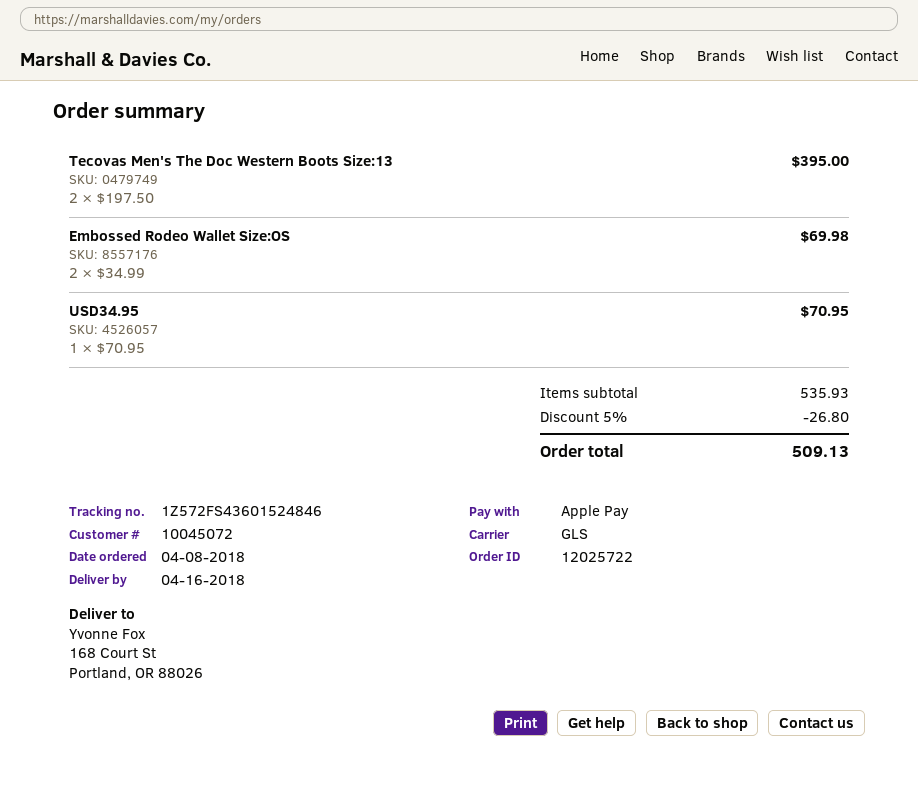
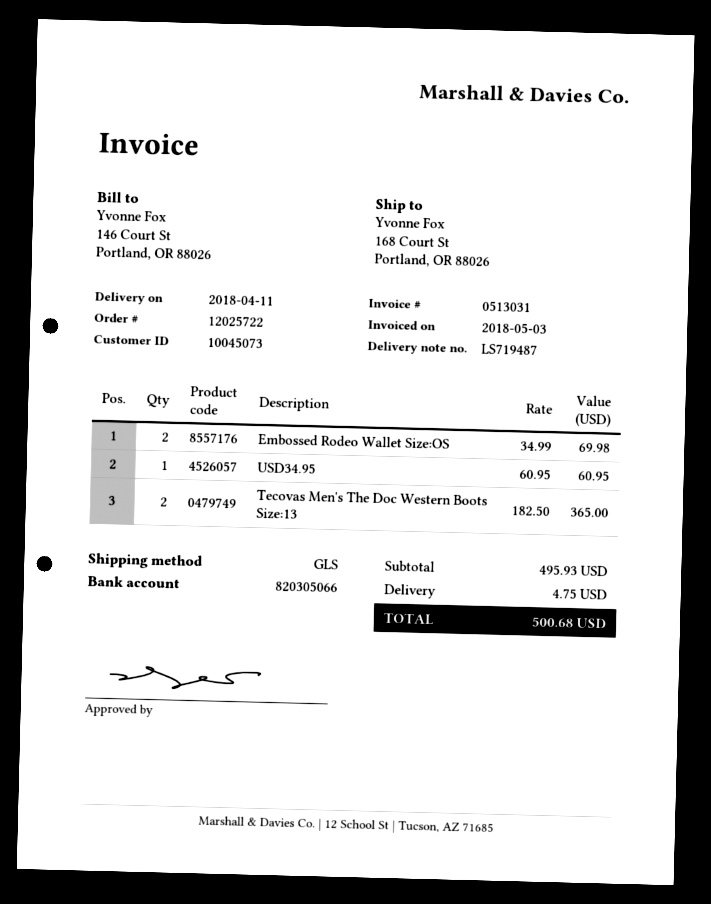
delivery date: 2018-04-16 -> 2018-04-11
customer number: 10045072 -> 10045073
Tecovas Men's The Doc Western Boots Size:13: 2 x 197.50 = 395.00 -> 2 x 182.50 = 365.00
USD34.95: 1 x 70.95 = 70.95 -> 1 x 60.95 = 60.95
subtotal: 535.93 -> 495.93
discount: 5% = 26.80 -> none
shipping: none -> 4.75
total: 509.13 -> 500.68

